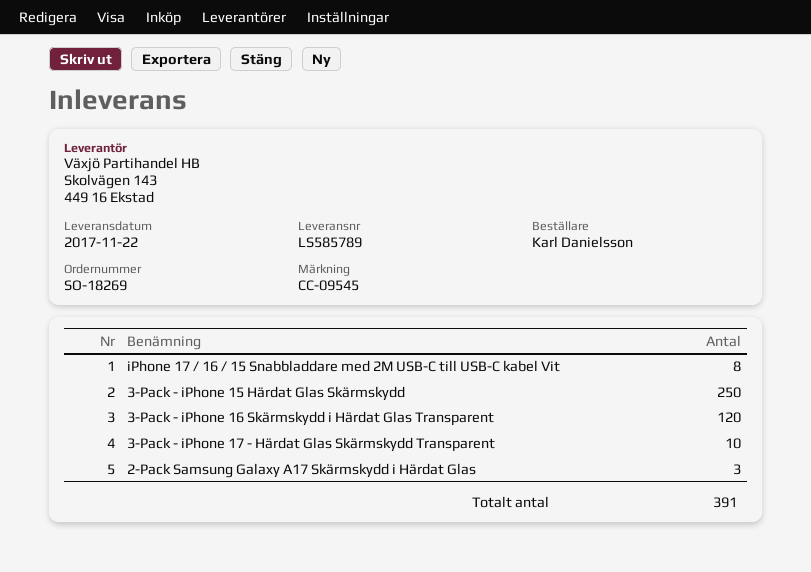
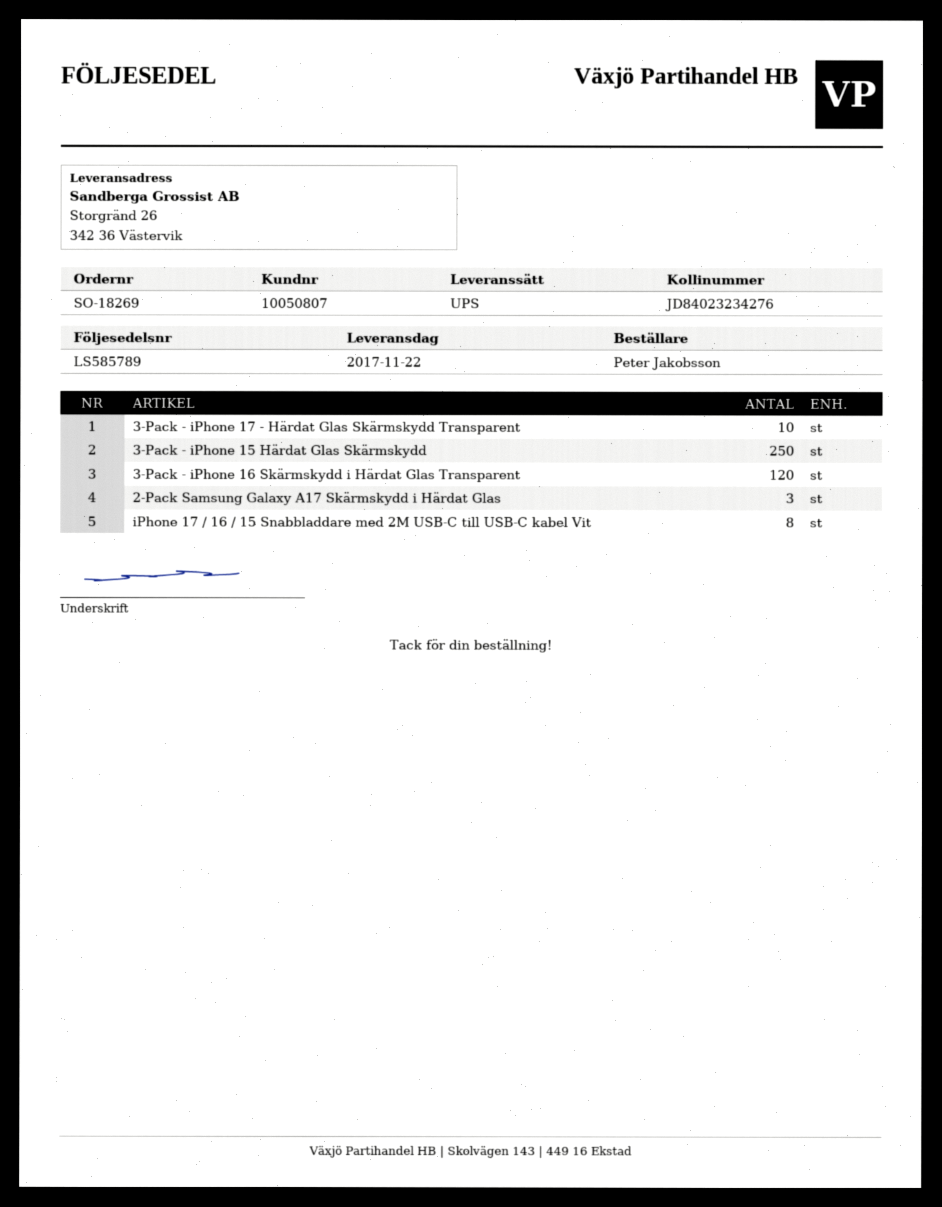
ordered by: Karl Danielsson -> Peter Jakobsson

